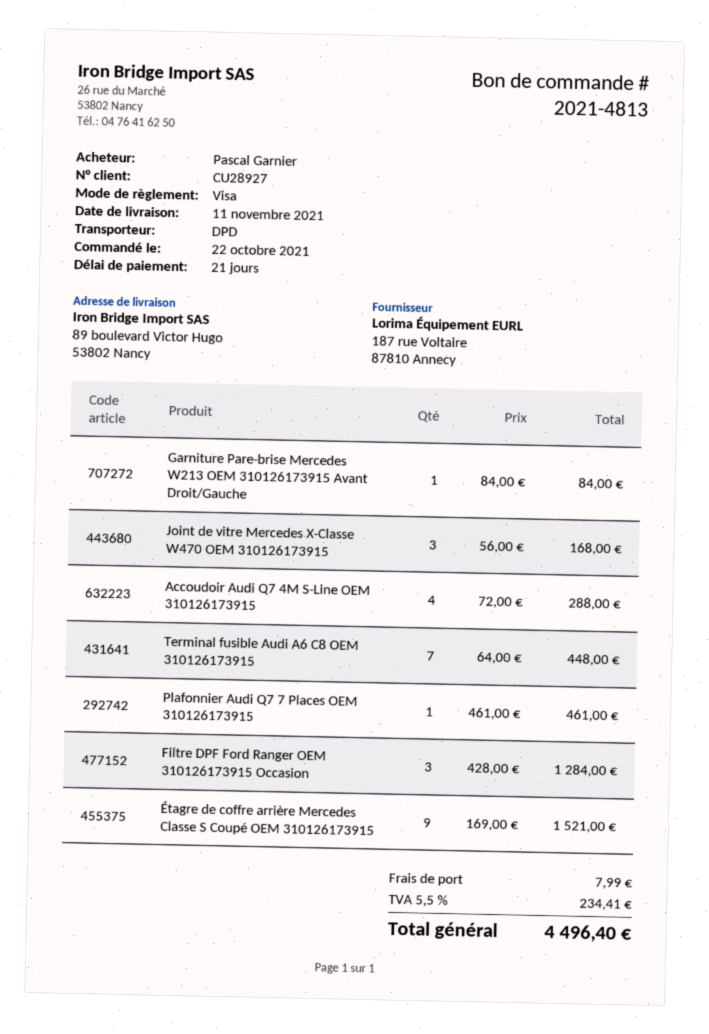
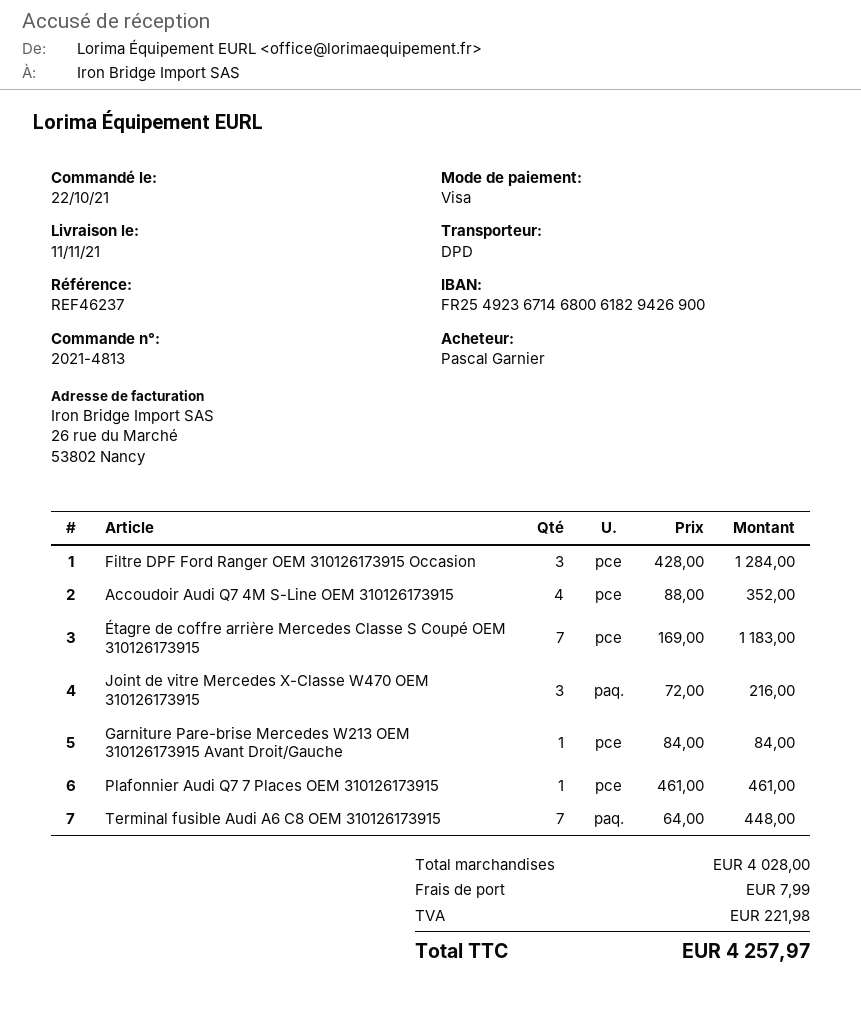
Joint de vitre Mercedes X-Classe W470 OEM 310126173915: 3 x 56.00 = 168.00 -> 3 x 72.00 = 216.00
Accoudoir Audi Q7 4M S-Line OEM 310126173915: 4 x 72.00 = 288.00 -> 4 x 88.00 = 352.00
Étagre de coffre arrière Mercedes Classe S Coupé OEM 310126173915: 9 x 169.00 = 1521.00 -> 7 x 169.00 = 1183.00
tax: 234.41 -> 221.98
total: 4496.40 -> 4257.97

